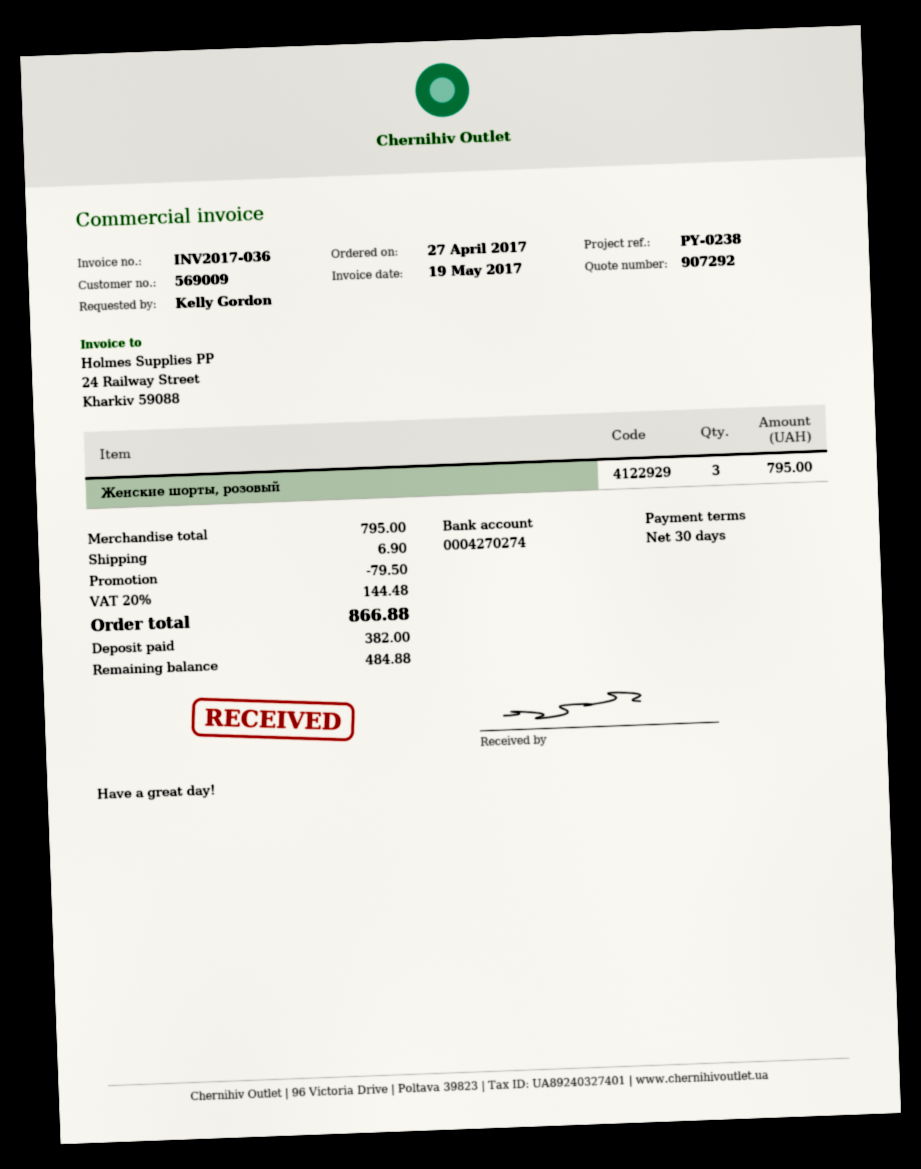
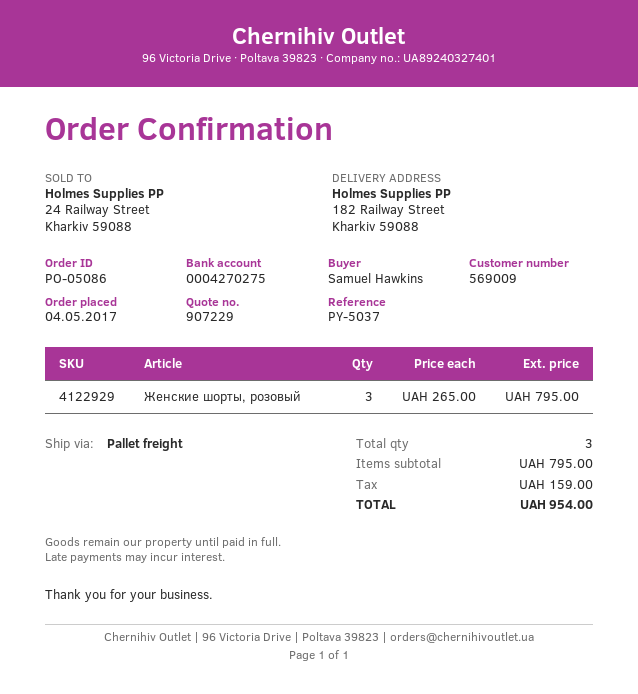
quote number: 907292 -> 907229
order date: 2017-04-27 -> 2017-05-04
reference: PY-0238 -> PY-5037
ordered by: Kelly Gordon -> Samuel Hawkins
bank account: 0004270274 -> 0004270275
discount: 79.50 -> none
shipping: 6.90 -> none
tax: 144.48 -> 159.00
total: 866.88 -> 954.00

